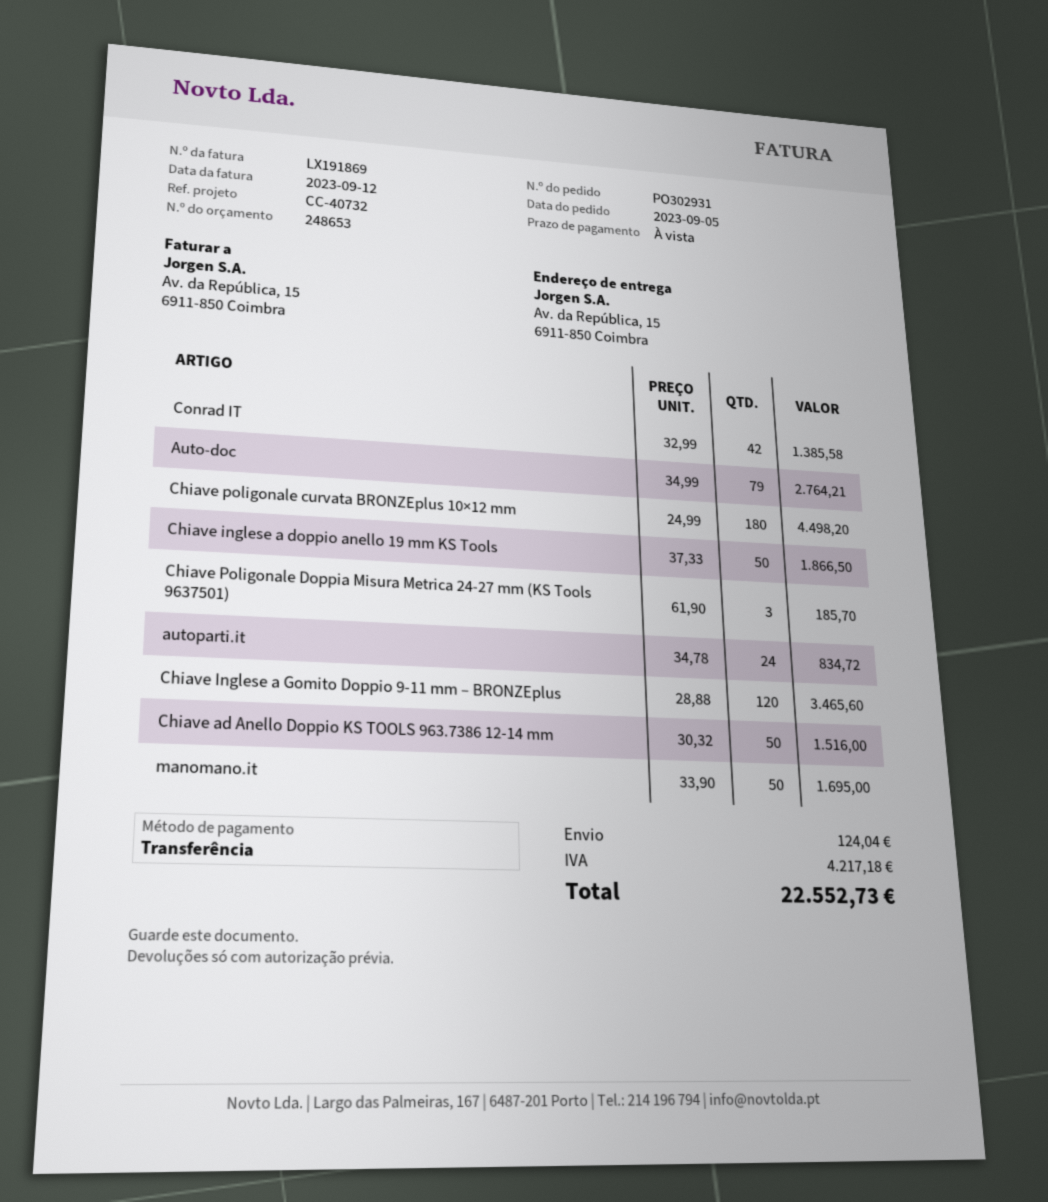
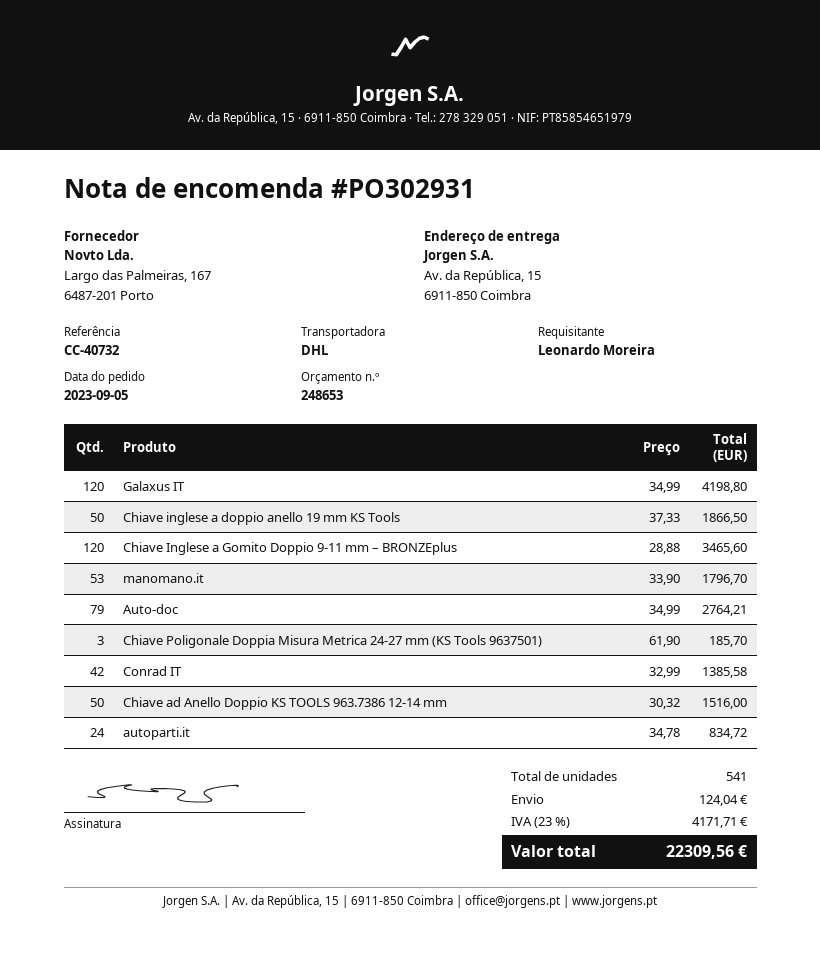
Chiave poligonale curvata BRONZEplus 10×12 mm: 180 x 24.99 = 4498.20 -> none
manomano.it: 50 x 33.90 = 1695.00 -> 53 x 33.90 = 1796.70
Galaxus IT: none -> 120 x 34.99 = 4198.80
tax: 4217.18 -> 4171.71
total: 22552.73 -> 22309.56

